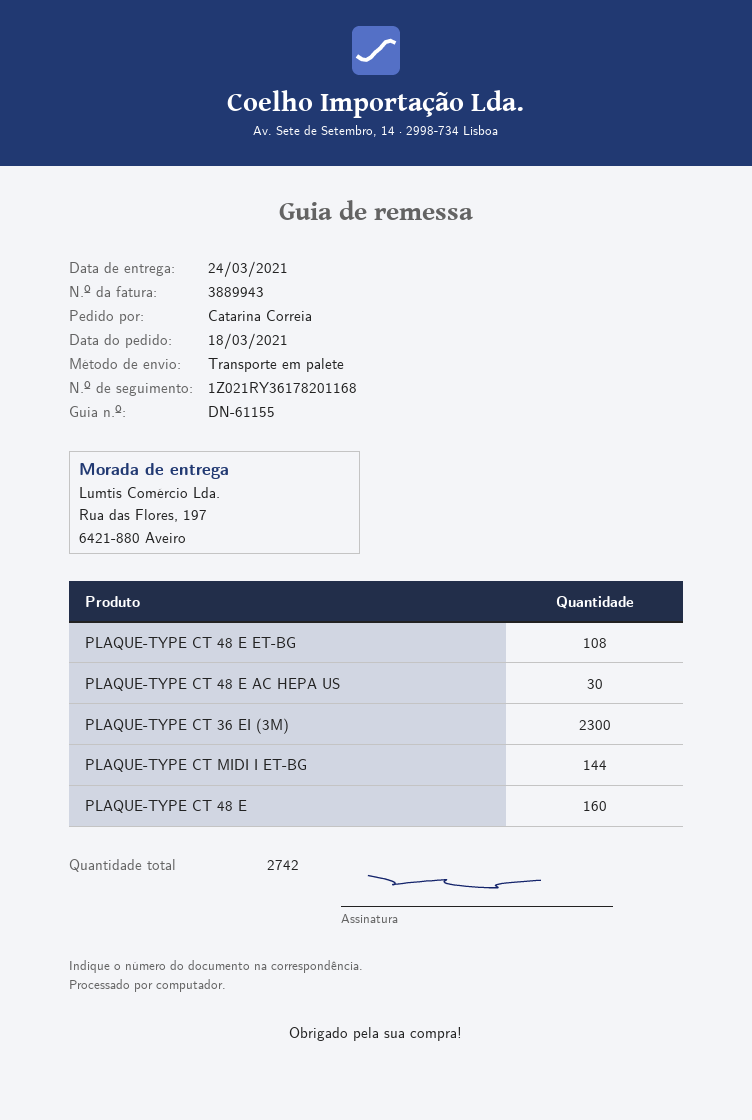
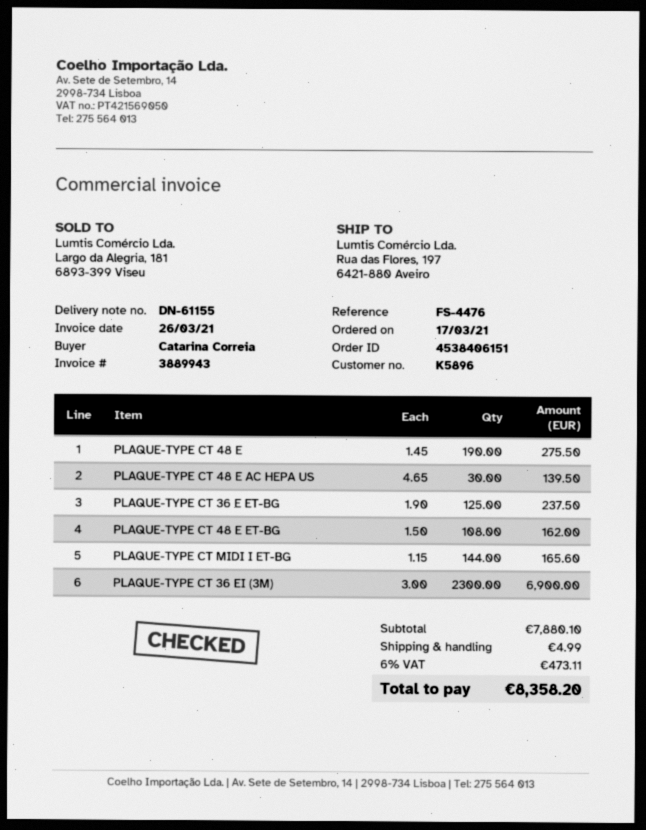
order date: 2021-03-18 -> 2021-03-17
PLAQUE-TYPE CT 48 E: 160 -> 190
PLAQUE-TYPE CT 36 E ET-BG: none -> 125

